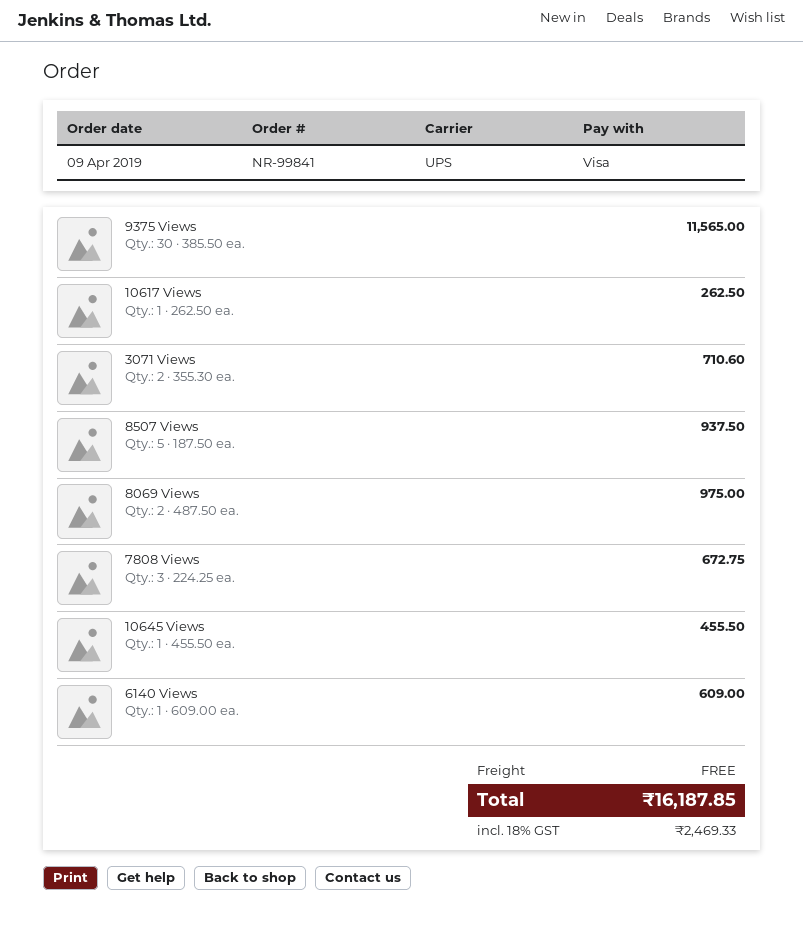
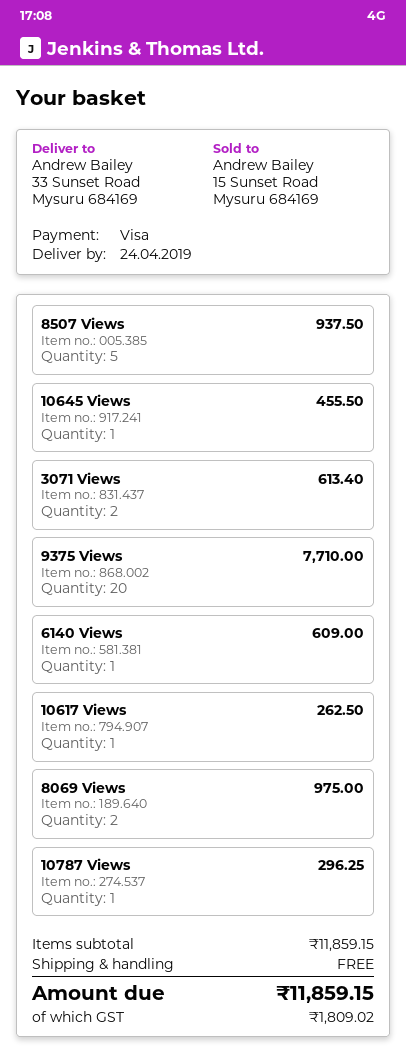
9375 Views: 30 for 11565.00 -> 20 for 7710.00
3071 Views: 2 for 710.60 -> 2 for 613.40
7808 Views: 3 for 672.75 -> none
10787 Views: none -> 1 for 296.25
tax: 2469.33 -> 1809.02
total: 16187.85 -> 11859.15

